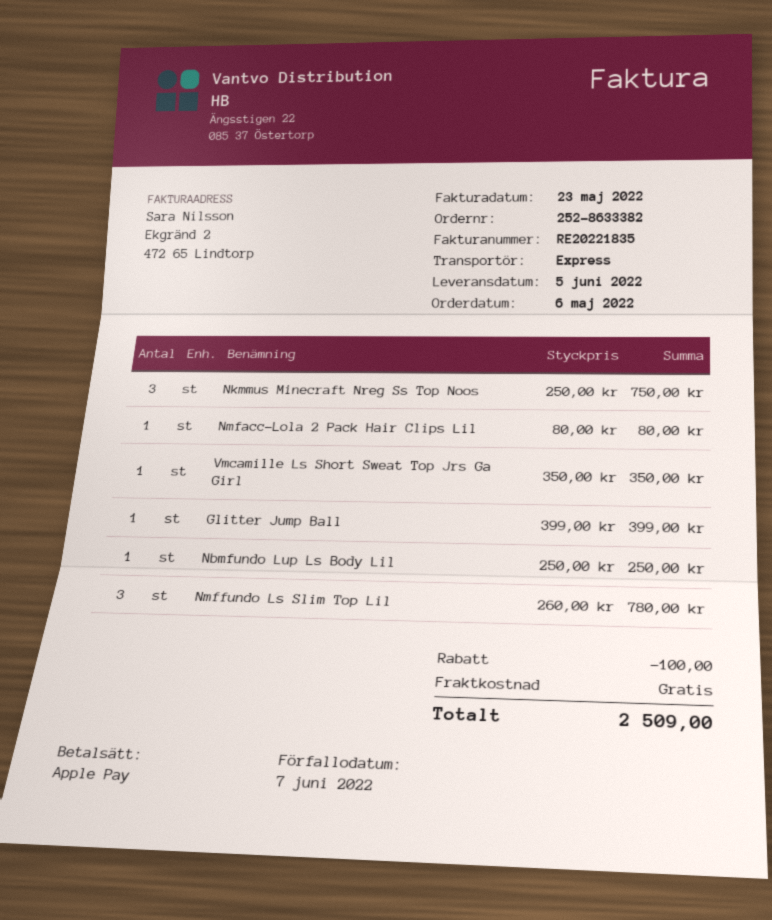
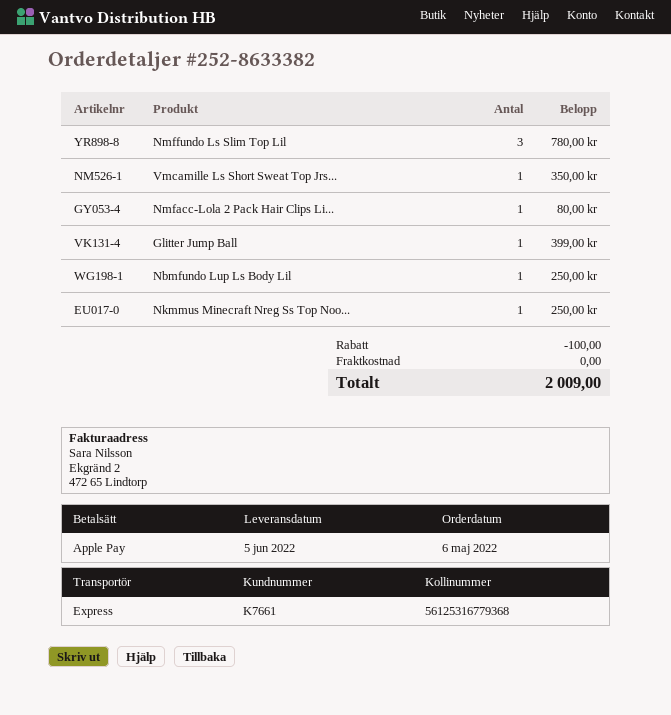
Nkmmus Minecraft Nreg Ss Top Noos: 3 for 750.00 -> 1 for 250.00
total: 2509.00 -> 2009.00

